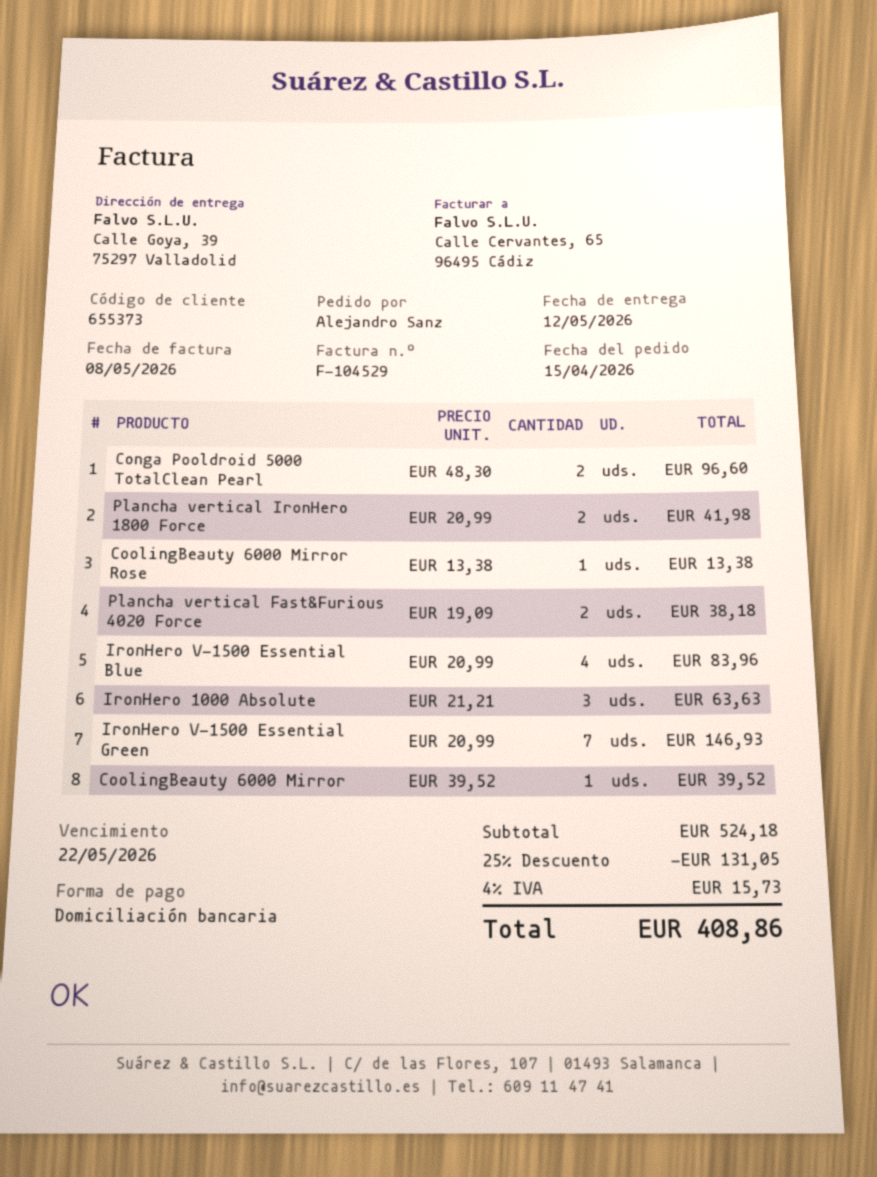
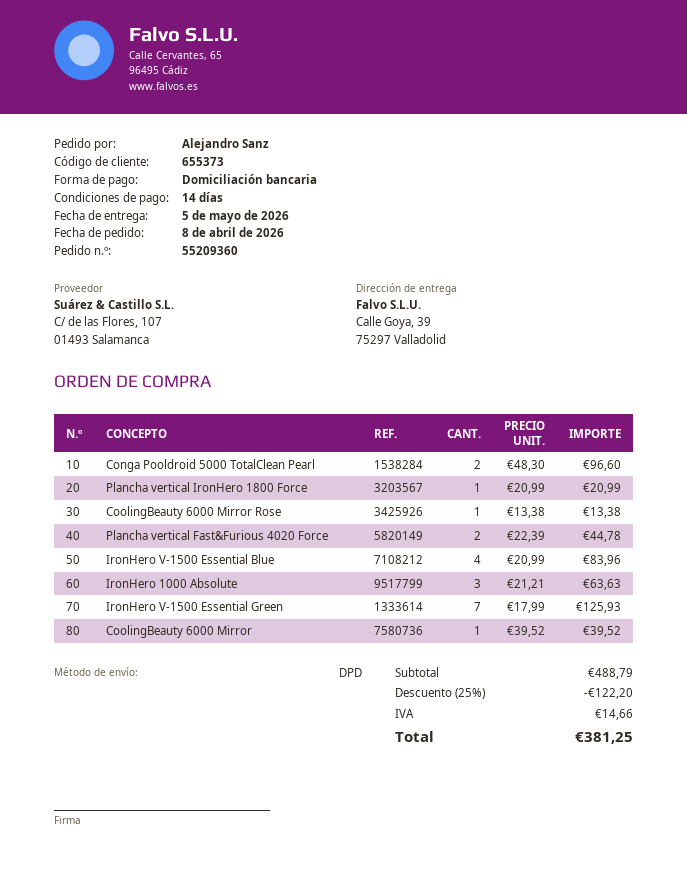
order date: 2026-04-15 -> 2026-04-08
delivery date: 2026-05-12 -> 2026-05-05
Plancha vertical IronHero 1800 Force: 2 x 20.99 = 41.98 -> 1 x 20.99 = 20.99
Plancha vertical Fast&Furious 4020 Force: 2 x 19.09 = 38.18 -> 2 x 22.39 = 44.78
IronHero V-1500 Essential Green: 7 x 20.99 = 146.93 -> 7 x 17.99 = 125.93
subtotal: 524.18 -> 488.79
discount: 25% = 131.05 -> 25% = 122.20
tax: 15.73 -> 14.66
total: 408.86 -> 381.25

